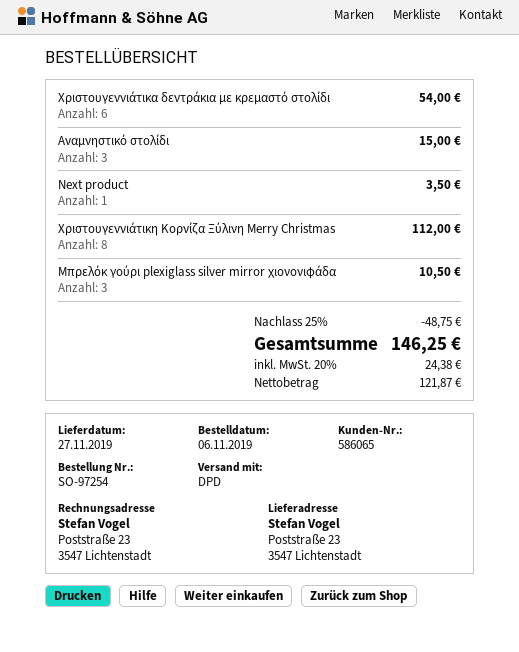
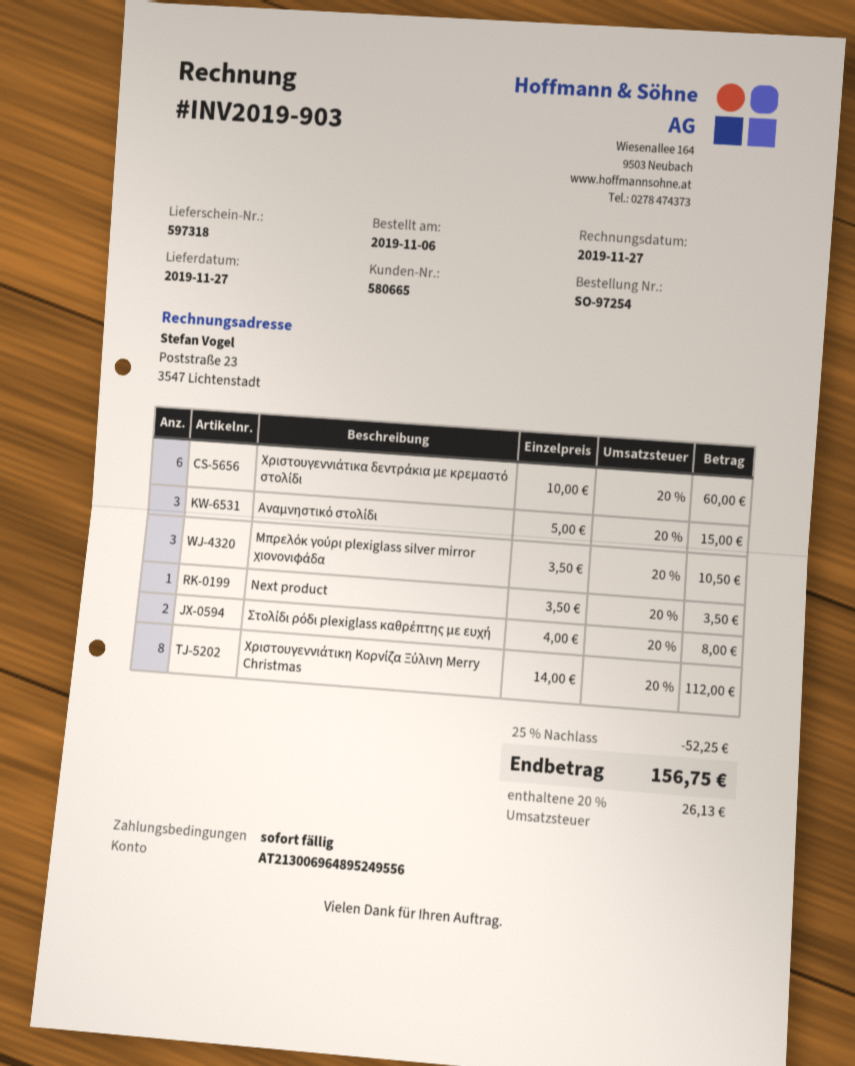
customer number: 586065 -> 580665
Χριστουγεννιάτικα δεντράκια με κρεμαστό στολίδι: 6 for 54.00 -> 6 for 60.00
Στολίδι ρόδι plexiglass καθρέπτης με ευχή: none -> 2 for 8.00
discount: 25% = 48.75 -> 25% = 52.25
tax: 20% = 24.38 -> 20% = 26.13
total: 146.25 -> 156.75

